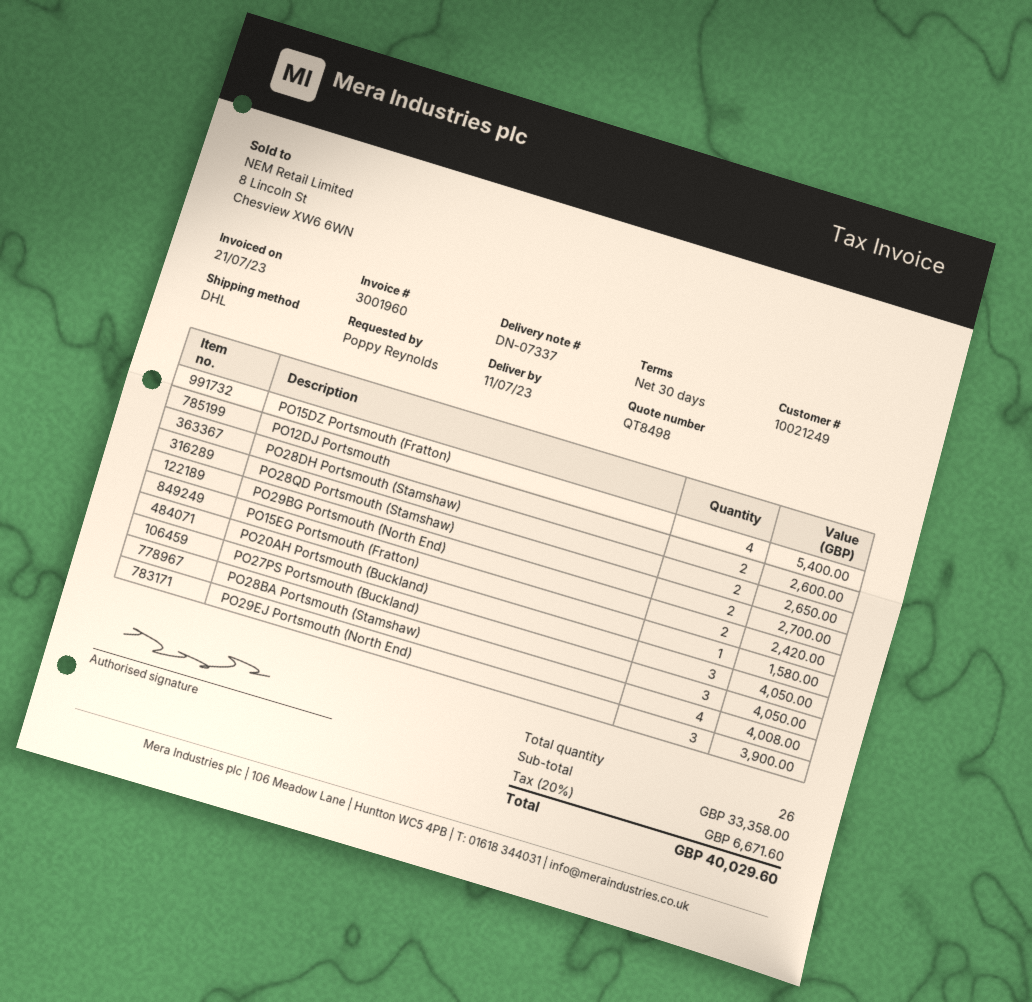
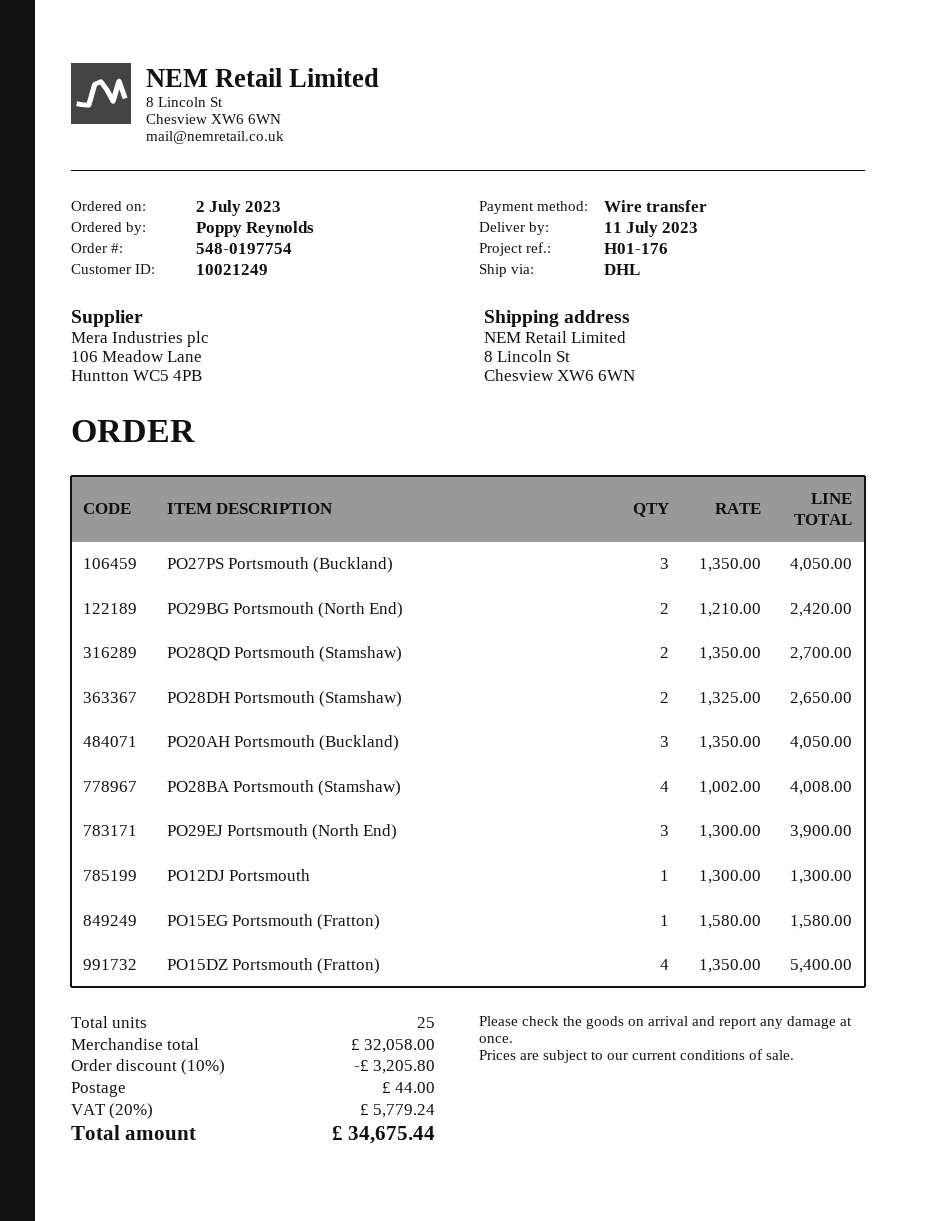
PO12DJ Portsmouth: 2 for 2600.00 -> 1 for 1300.00
total quantity: 26 -> 25
subtotal: 33358.00 -> 32058.00
discount: none -> 10% = 3205.80
shipping: none -> 44.00
tax: 20% = 6671.60 -> 20% = 5779.24
total: 40029.60 -> 34675.44

